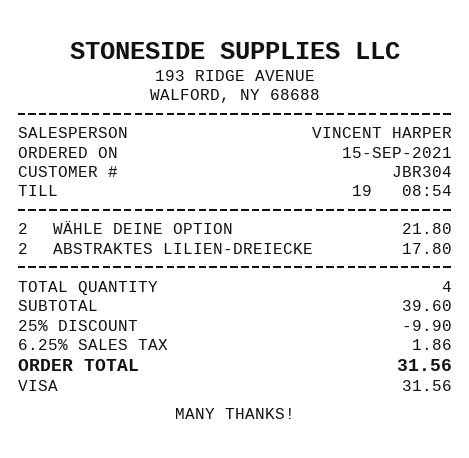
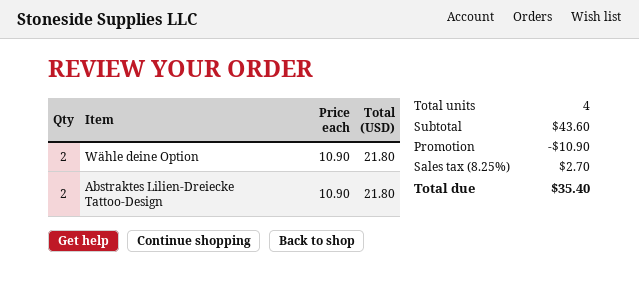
ABSTRAKTES LILIEN-DREIECKE: 2 for 17.80 -> 2 for 21.80
subtotal: 39.60 -> 43.60
discount: 9.90 -> 10.90
tax: 6.25% = 1.86 -> 8.25% = 2.70
total: 31.56 -> 35.40

